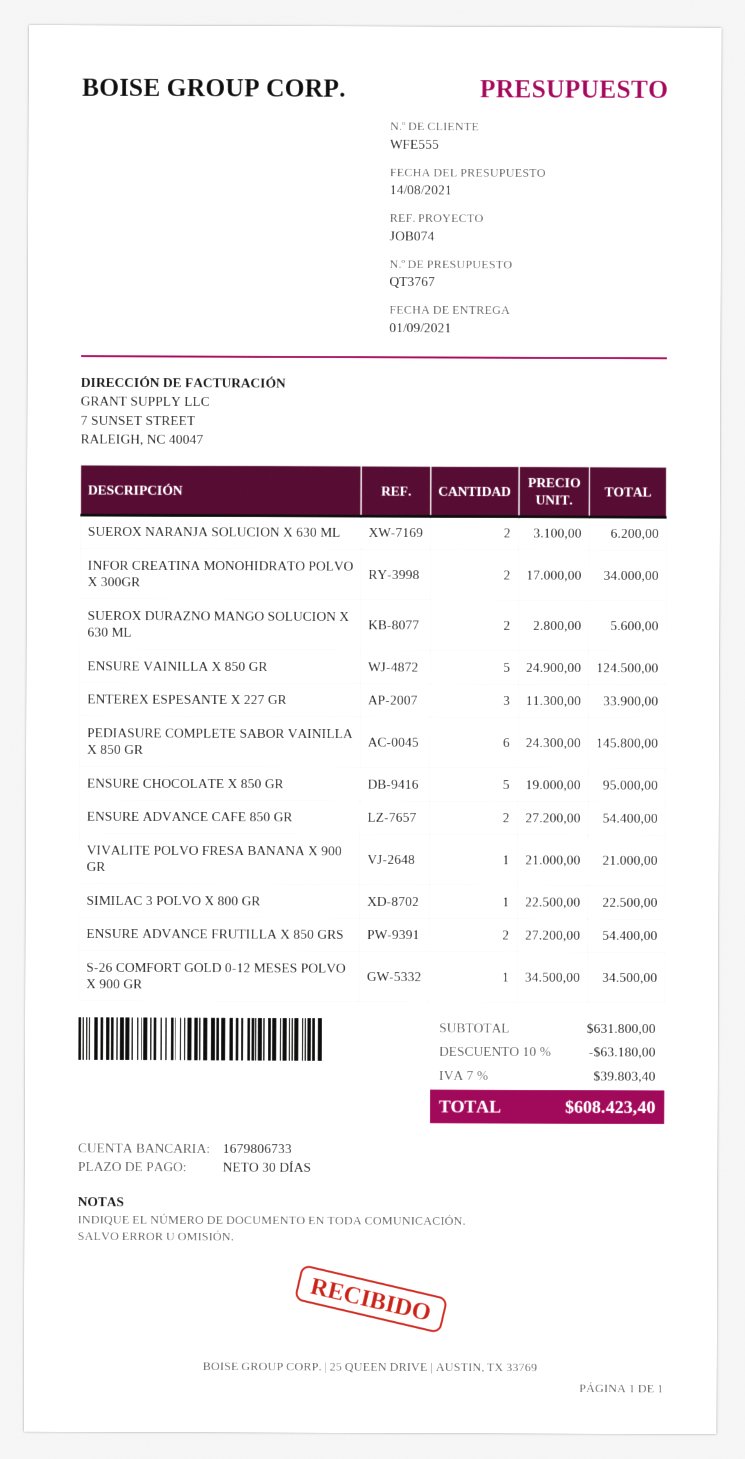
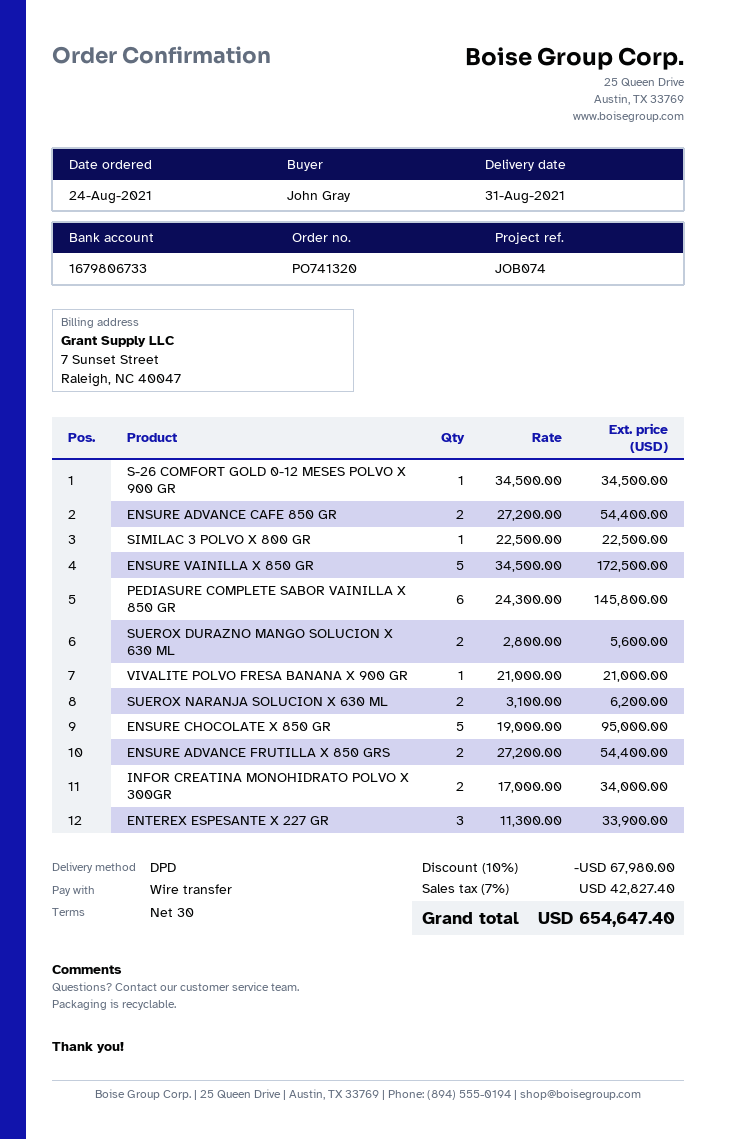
delivery date: 2021-09-01 -> 2021-08-31
ENSURE VAINILLA X 850 GR: 5 x 24900.00 = 124500.00 -> 5 x 34500.00 = 172500.00
discount: 10% = 63180.00 -> 10% = 67980.00
tax: 7% = 39803.40 -> 7% = 42827.40
total: 608423.40 -> 654647.40

